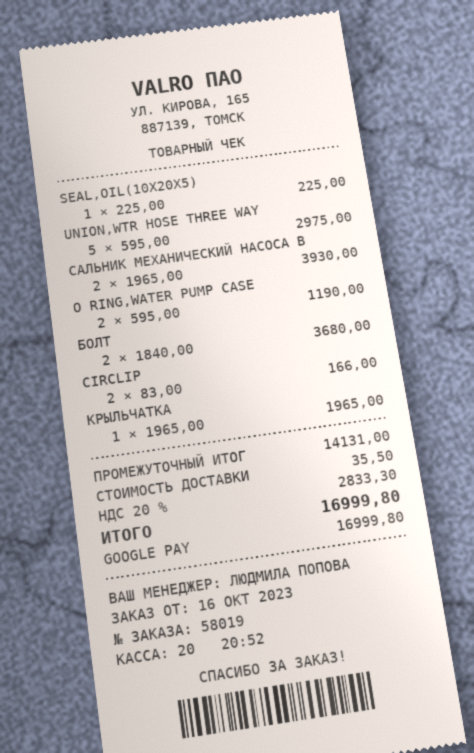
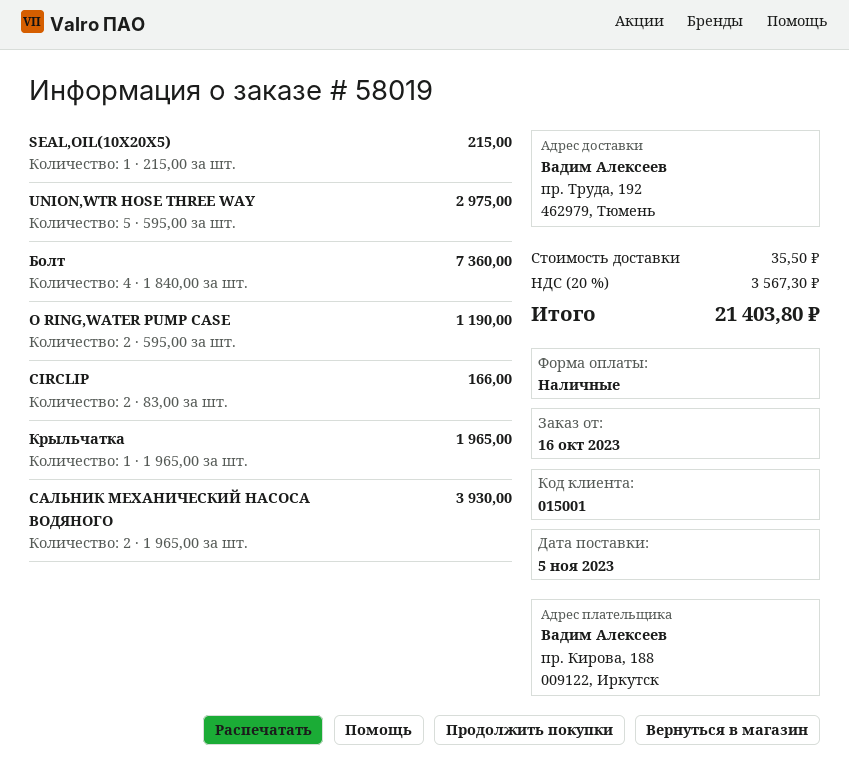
payment method: Google Pay -> cash
SEAL,OIL(10X20X5): 1 x 225.00 = 225.00 -> 1 x 215.00 = 215.00
БОЛТ: 2 x 1840.00 = 3680.00 -> 4 x 1840.00 = 7360.00
tax: 20% = 2833.30 -> 20% = 3567.30
total: 16999.80 -> 21403.80

